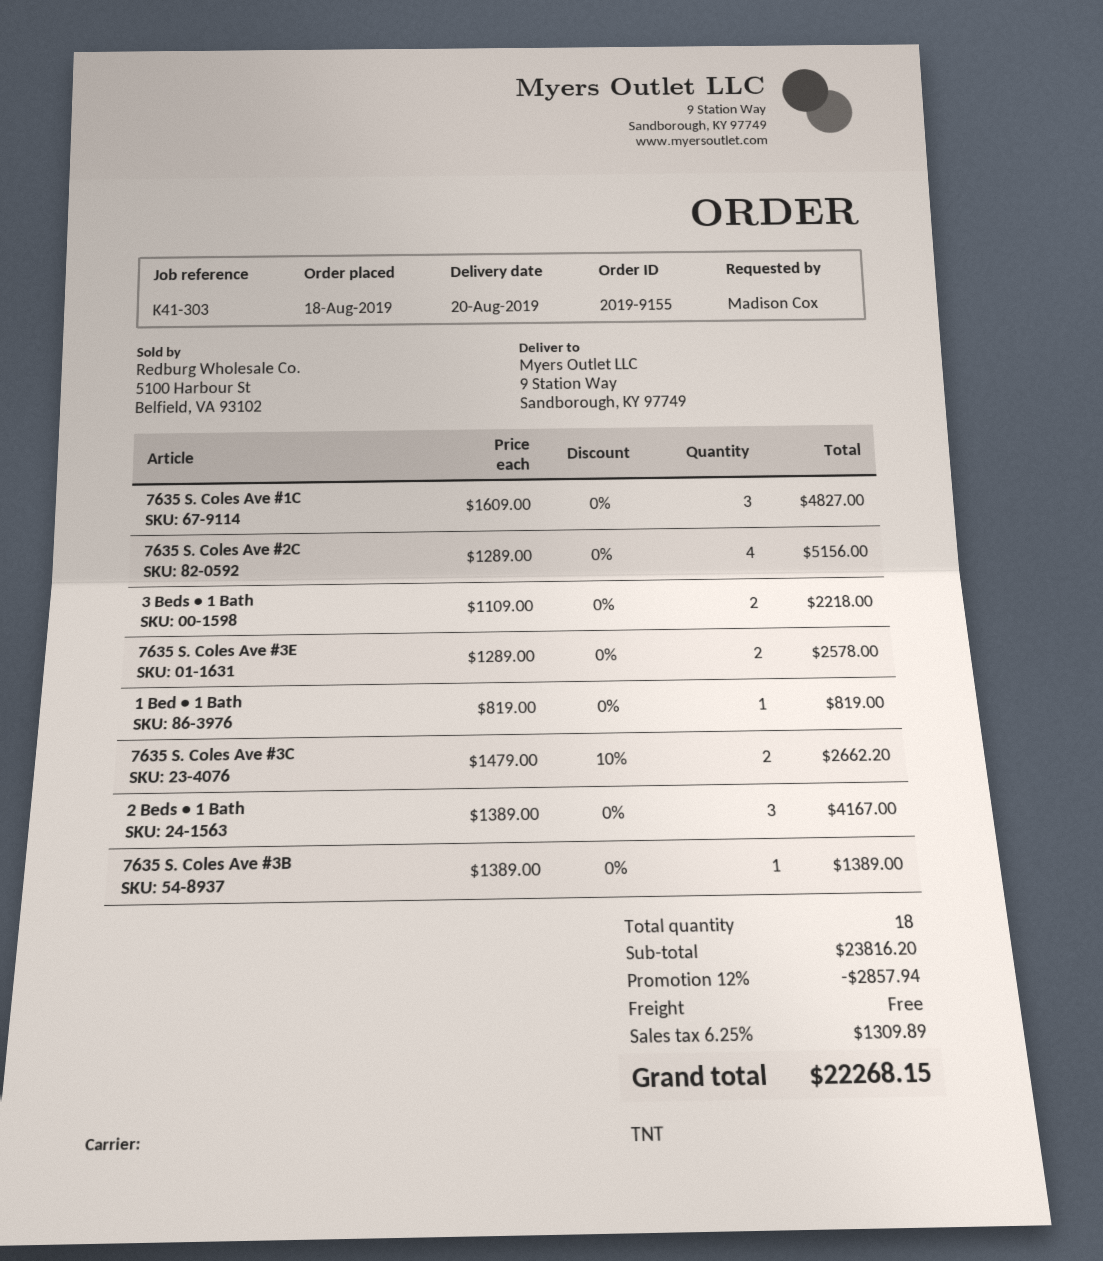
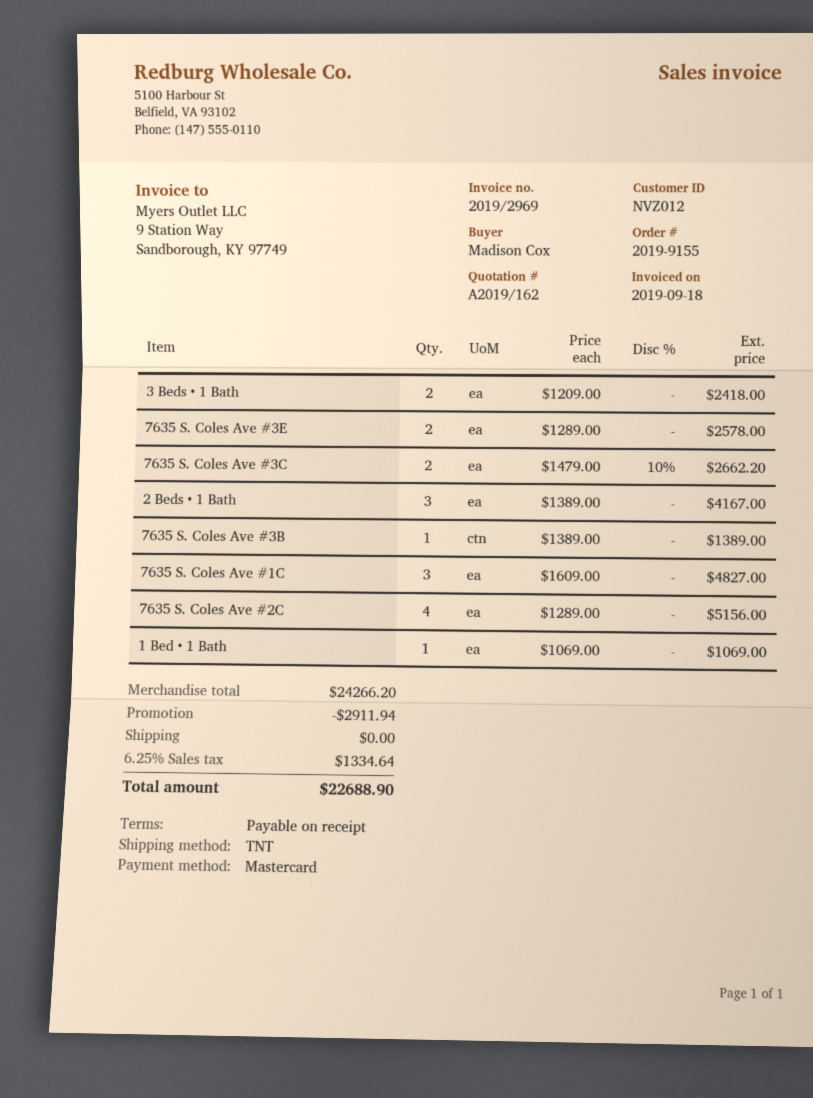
3 Beds • 1 Bath: 2 x 1109.00 = 2218.00 -> 2 x 1209.00 = 2418.00
1 Bed • 1 Bath: 1 x 819.00 = 819.00 -> 1 x 1069.00 = 1069.00
subtotal: 23816.20 -> 24266.20
discount: 2857.94 -> 2911.94
tax: 6.25% = 1309.89 -> 6.25% = 1334.64
total: 22268.15 -> 22688.90

